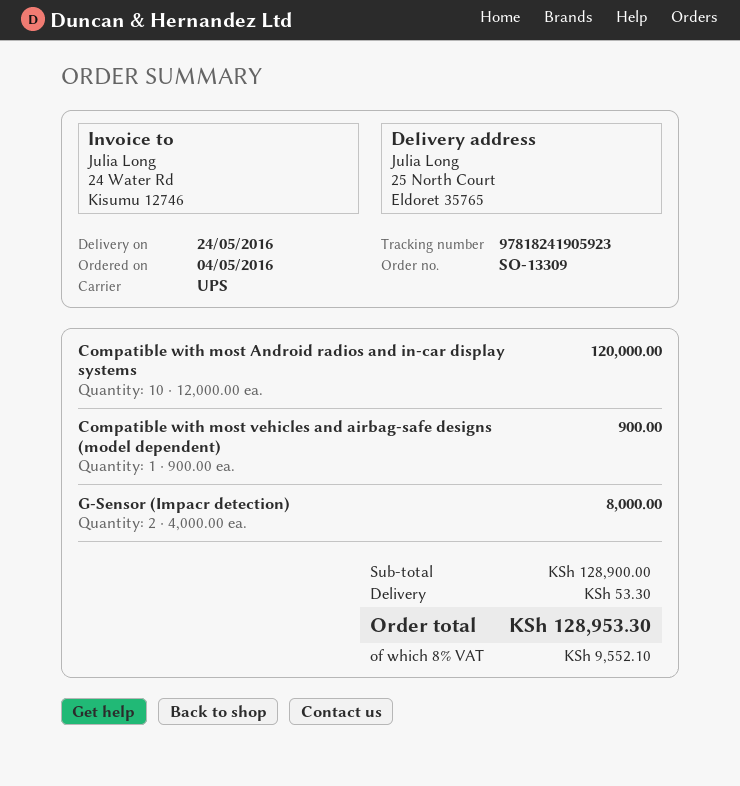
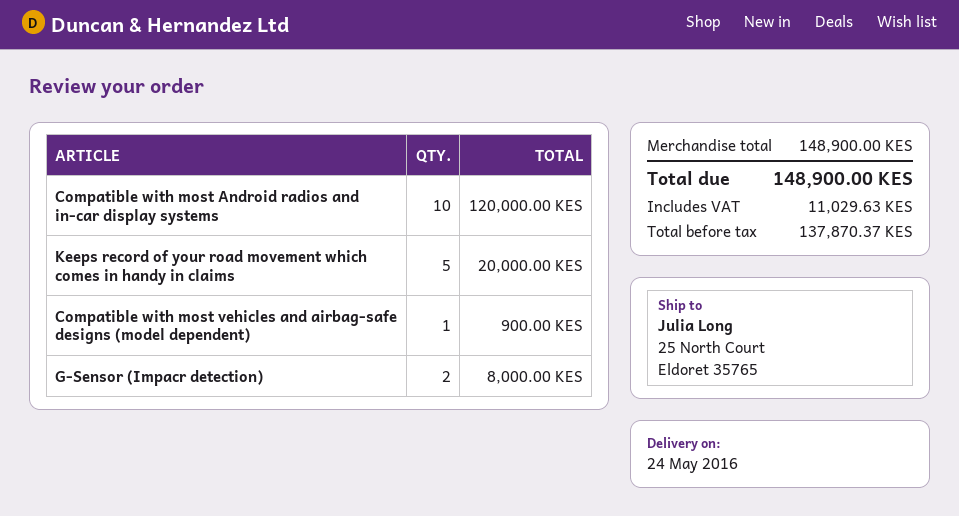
Keeps record of your road movement which comes in handy in claims: none -> 5 for 20000.00
subtotal: 128900.00 -> 148900.00
shipping: 53.30 -> none
tax: 9552.10 -> 11029.63
total: 128953.30 -> 148900.00

